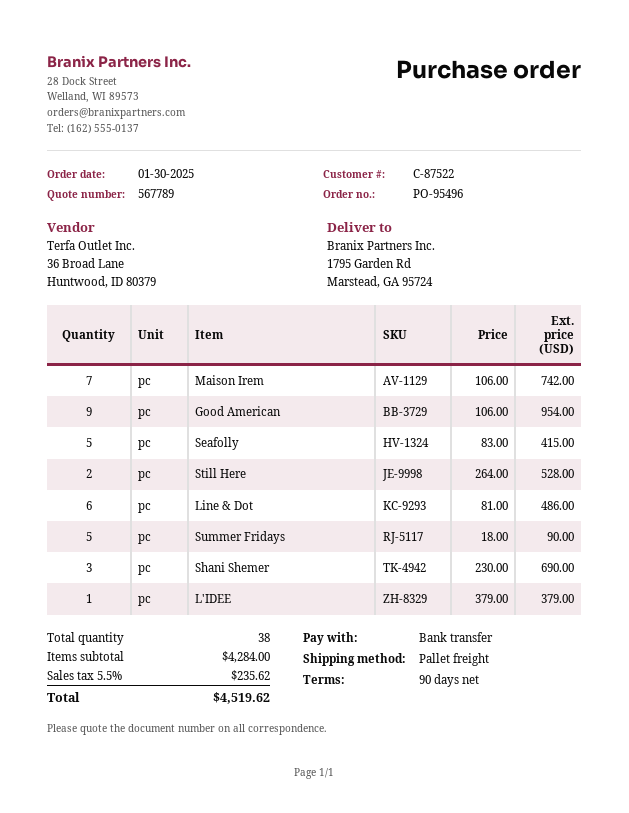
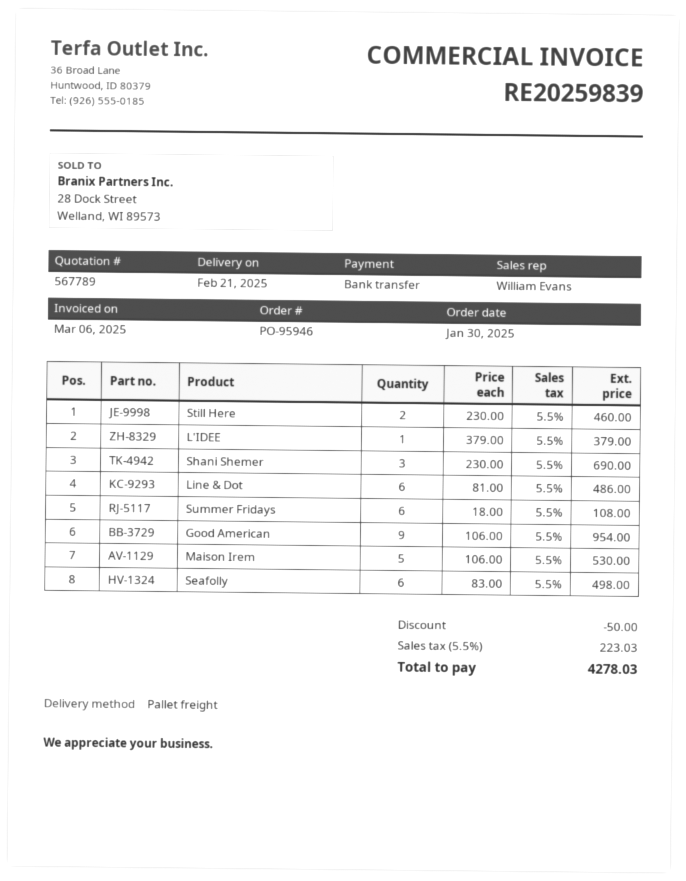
order number: PO-95496 -> PO-95946
Maison Irem: 7 x 106.00 = 742.00 -> 5 x 106.00 = 530.00
Seafolly: 5 x 83.00 = 415.00 -> 6 x 83.00 = 498.00
Still Here: 2 x 264.00 = 528.00 -> 2 x 230.00 = 460.00
Summer Fridays: 5 x 18.00 = 90.00 -> 6 x 18.00 = 108.00
discount: none -> 50.00
tax: 5.5% = 235.62 -> 5.5% = 223.03
total: 4519.62 -> 4278.03

